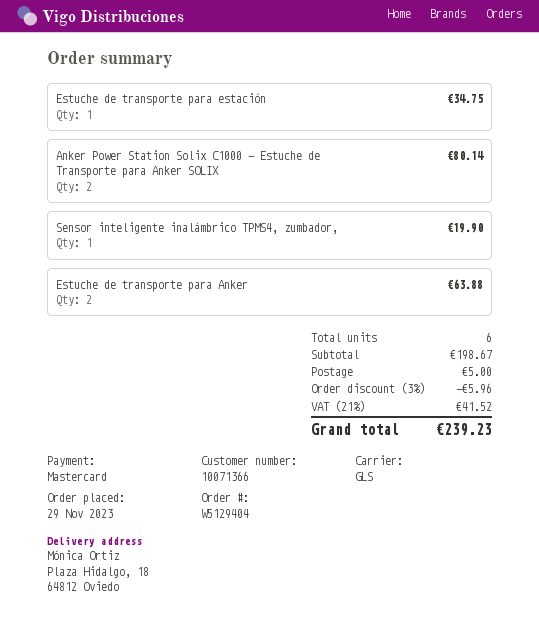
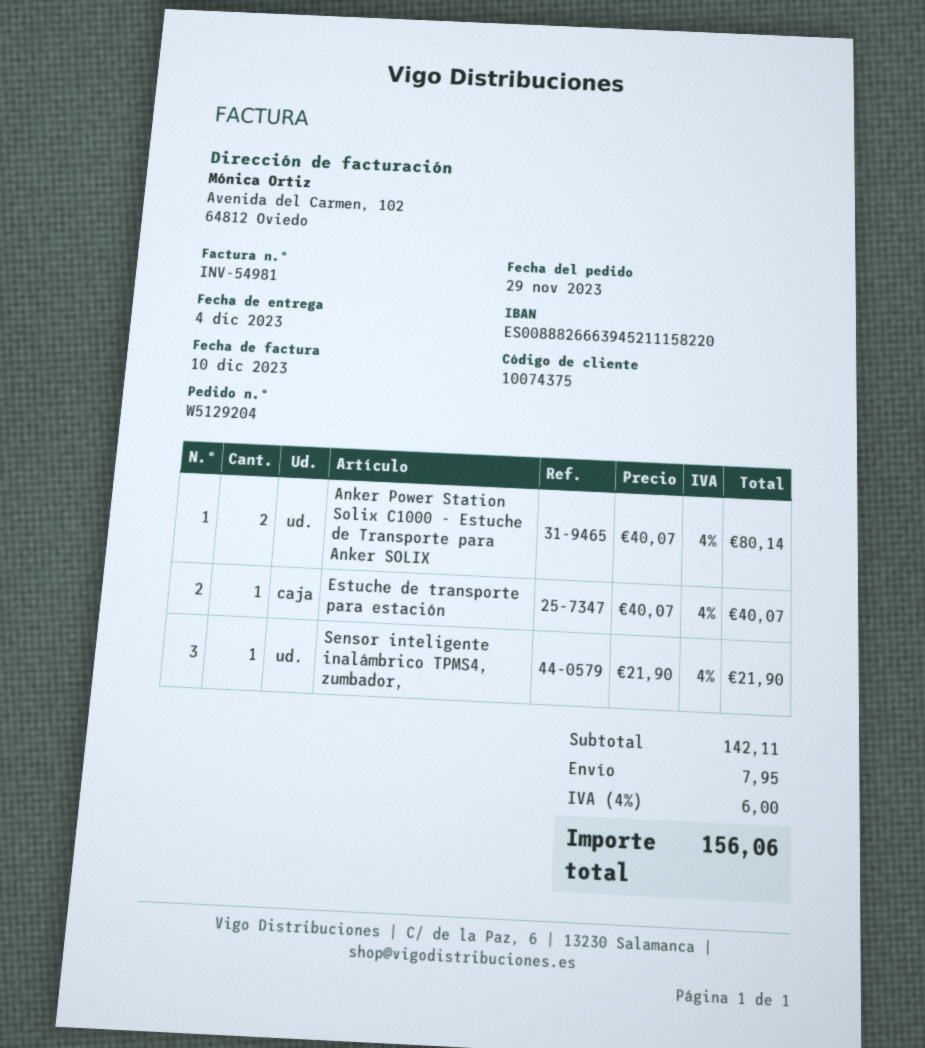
order number: W5129404 -> W5129204
customer number: 10071366 -> 10074375
Estuche de transporte para estación: 1 for 34.75 -> 1 for 40.07
Sensor inteligente inalámbrico TPMS4, zumbador,: 1 for 19.90 -> 1 for 21.90
Estuche de transporte para Anker: 2 for 63.88 -> none
subtotal: 198.67 -> 142.11
discount: 3% = 5.96 -> none
shipping: 5.00 -> 7.95
tax: 21% = 41.52 -> 4% = 6.00
total: 239.23 -> 156.06

